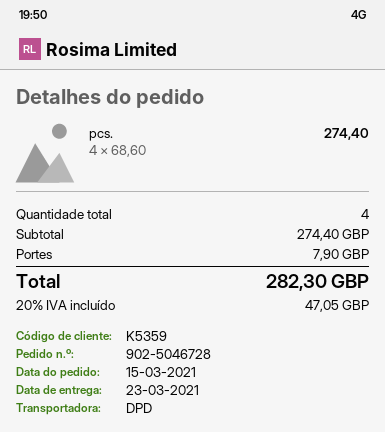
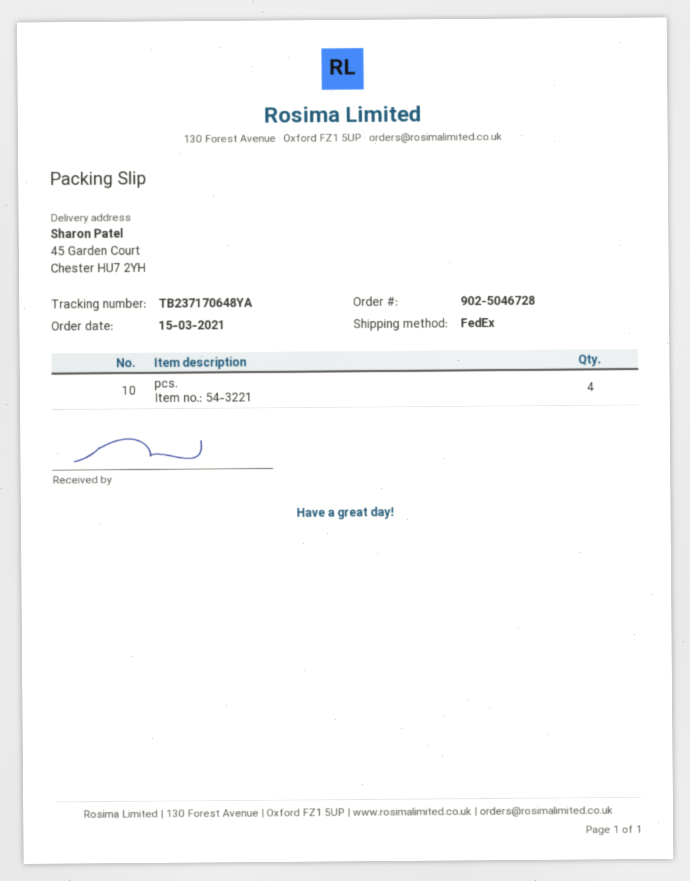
shipping method: DPD -> FedEx

